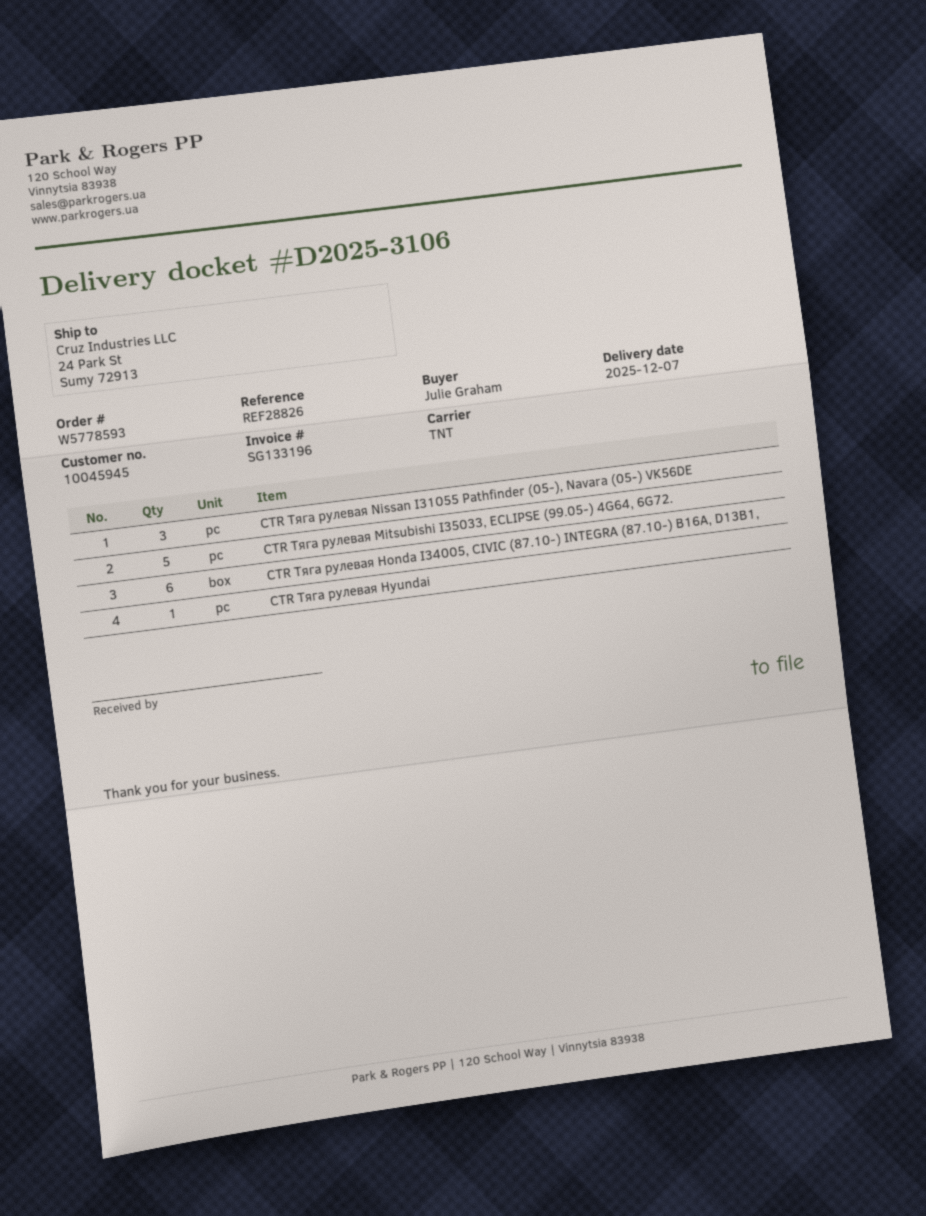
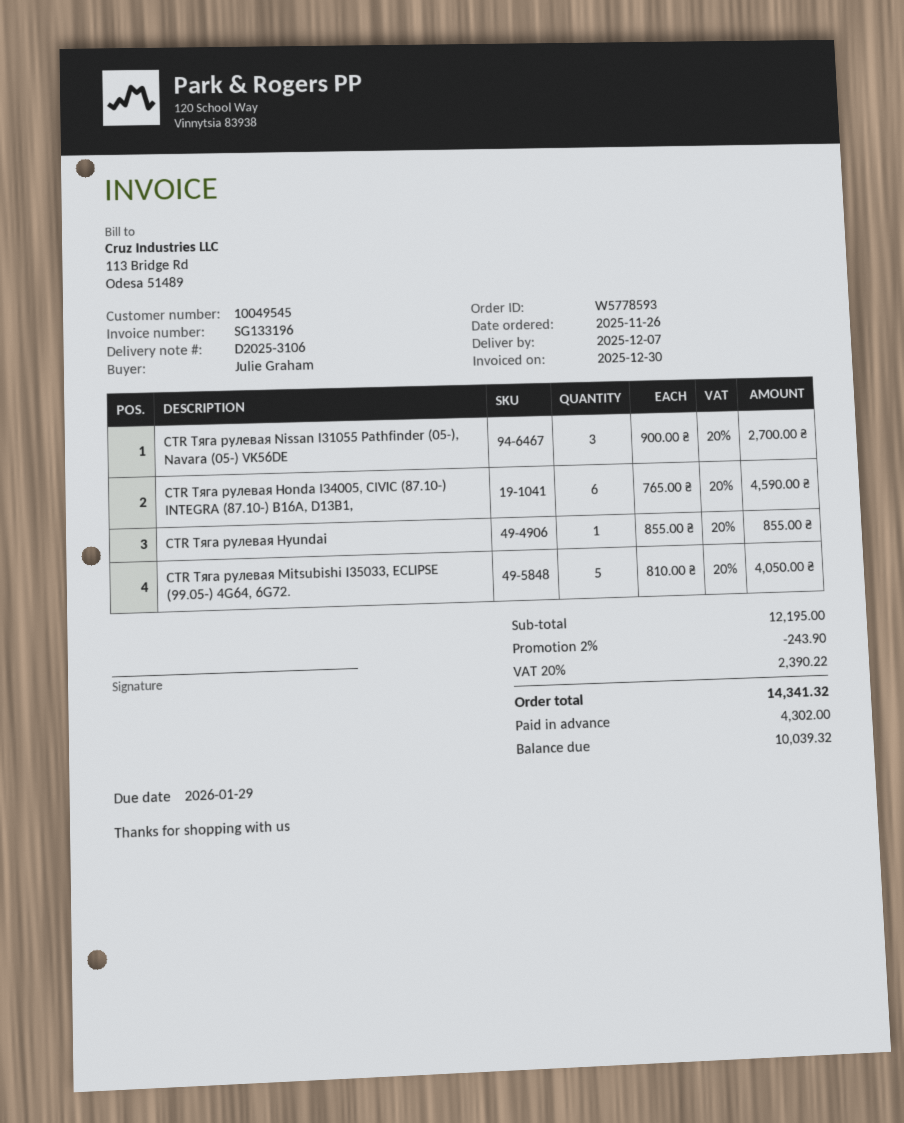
customer number: 10045945 -> 10049545

